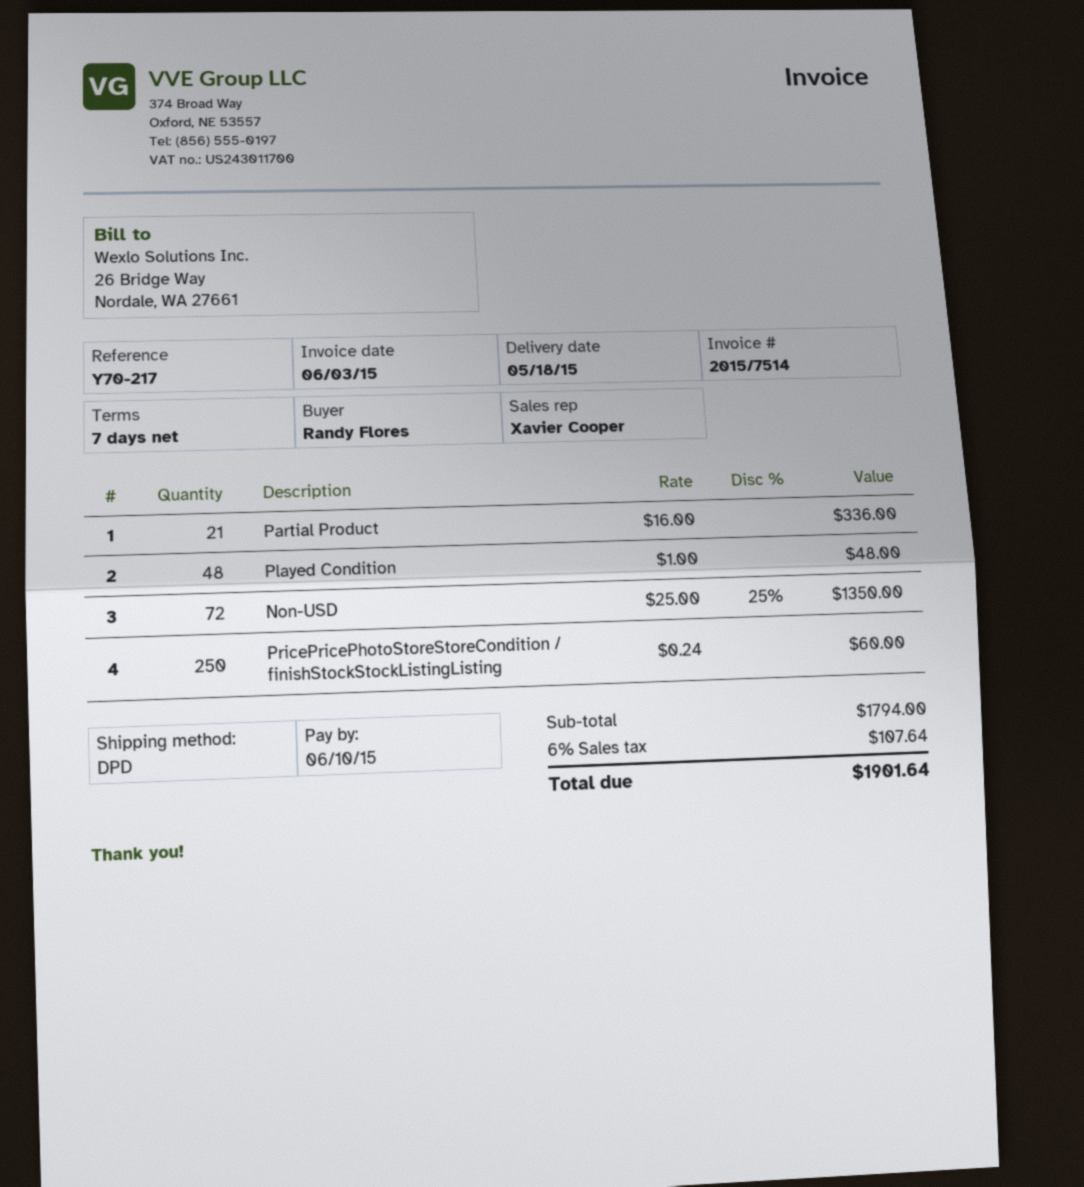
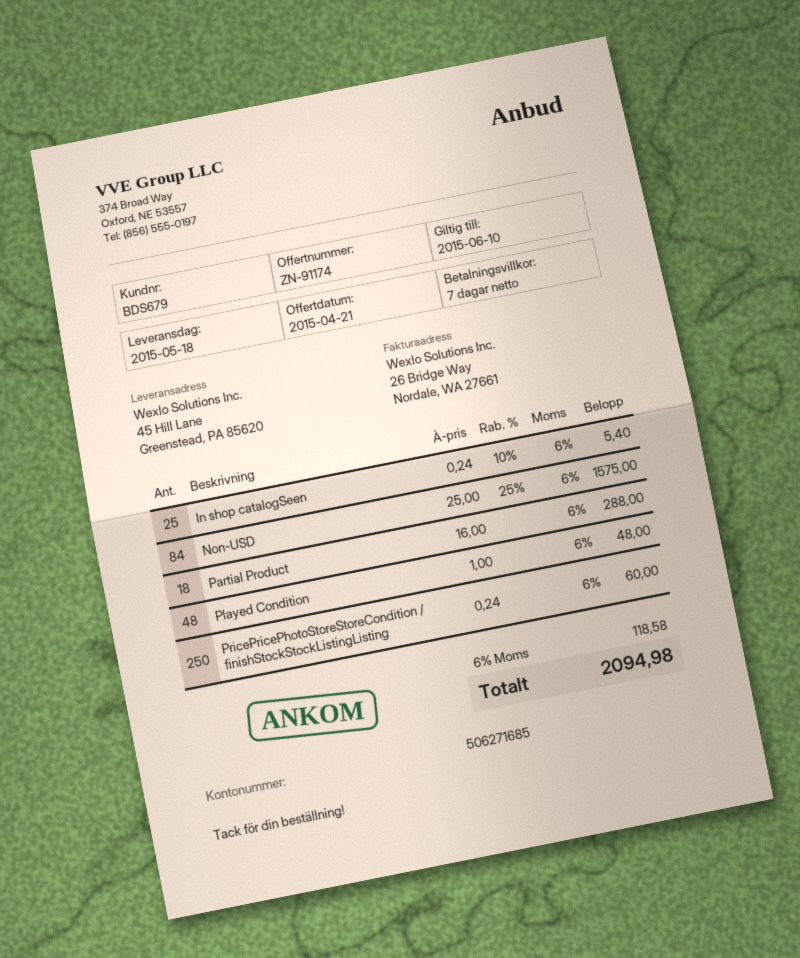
Partial Product: 21 x 16.00 = 336.00 -> 18 x 16.00 = 288.00
Non-USD: 72 x 25.00 - 25% = 1350.00 -> 84 x 25.00 - 25% = 1575.00
In shop catalogSeen: none -> 25 x 0.24 - 10% = 5.40
tax: 6% = 107.64 -> 6% = 118.58
total: 1901.64 -> 2094.98

